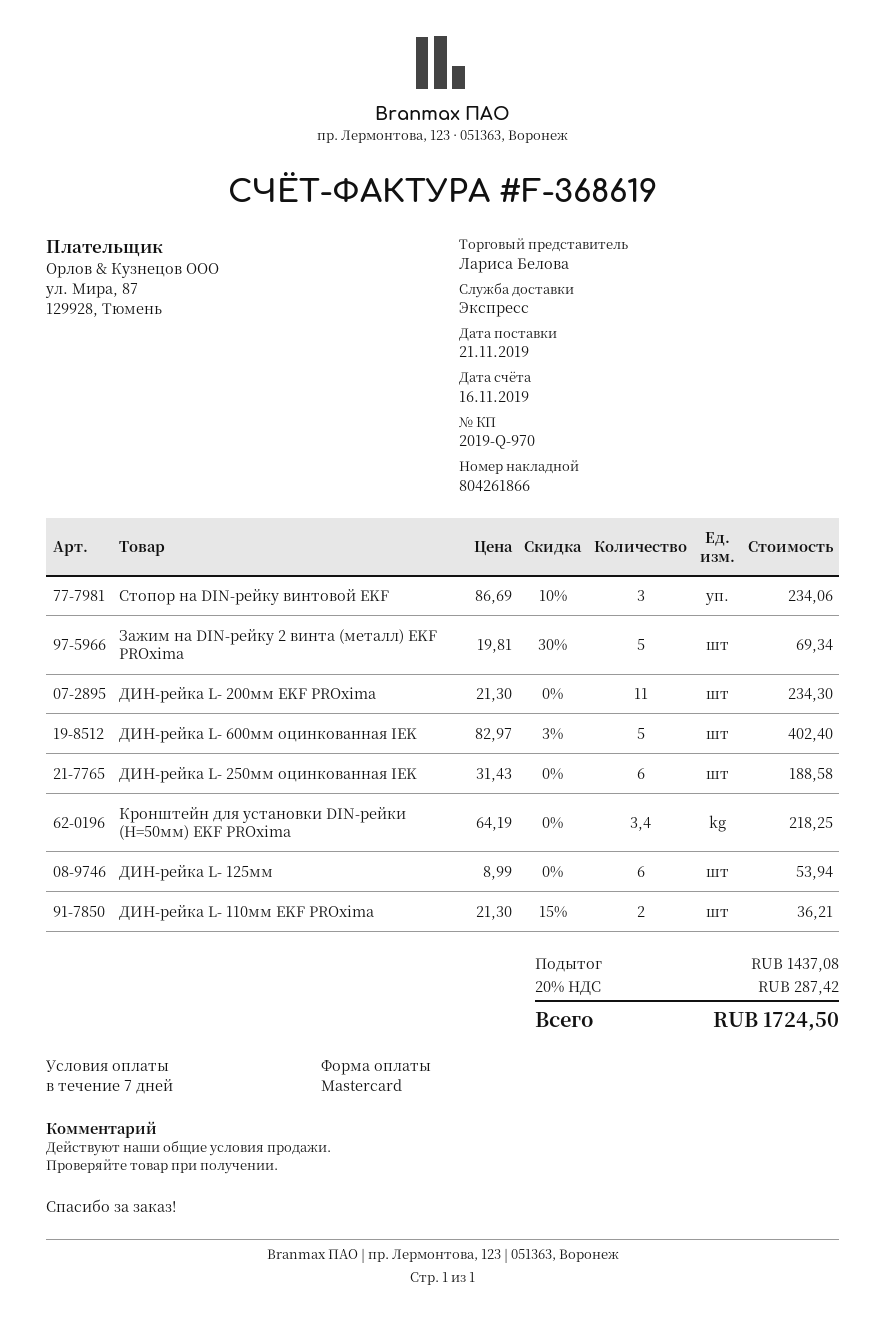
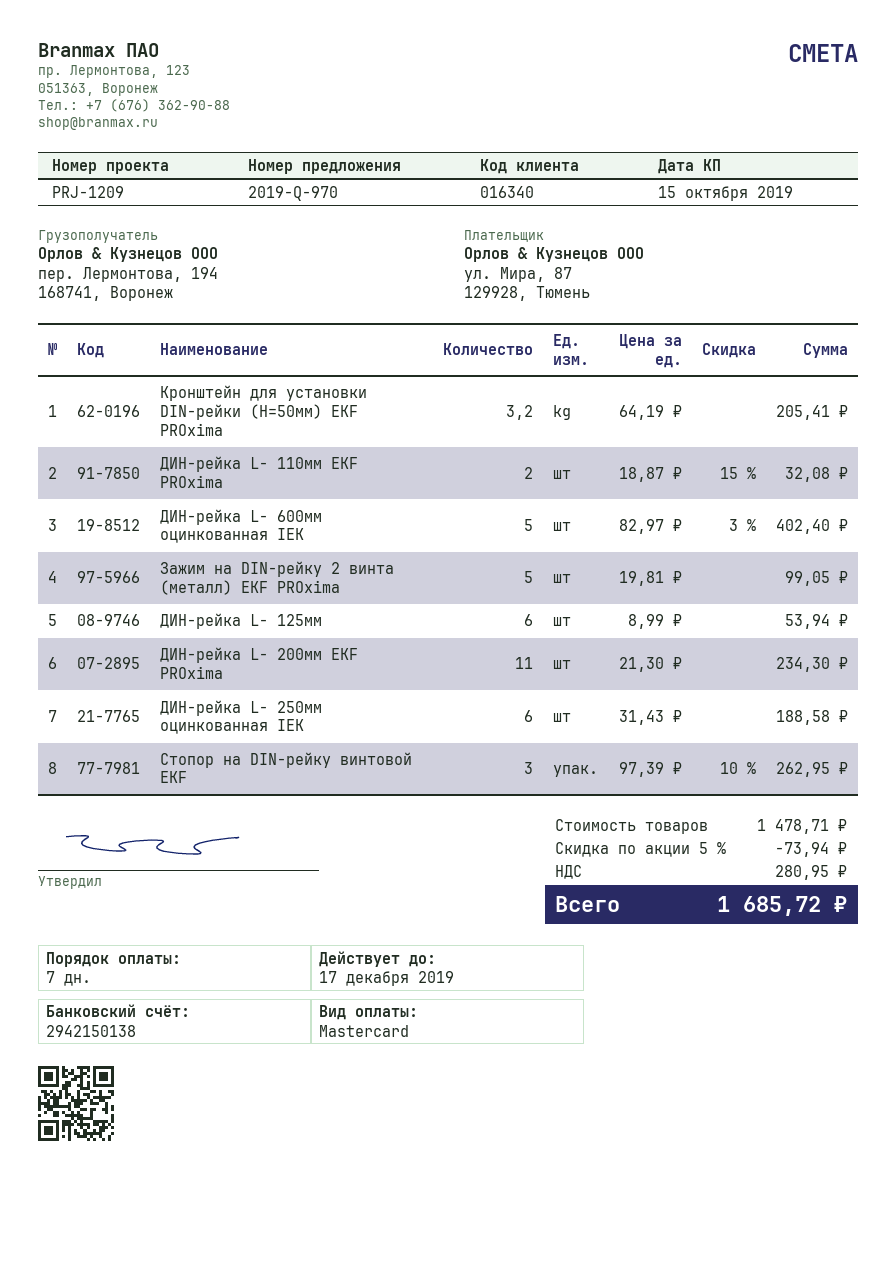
Стопор на DIN-рейку винтовой EKF: 3 x 86.69 - 10% = 234.06 -> 3 x 97.39 - 10% = 262.95
Зажим на DIN-рейку 2 винта (металл) EKF PROxima: 5 x 19.81 - 30% = 69.34 -> 5 x 19.81 = 99.05
Кронштейн для установки DIN-рейки (H=50мм) EKF PROxima: 3.4 x 64.19 = 218.25 -> 3.2 x 64.19 = 205.41
ДИН-рейка L- 110мм EKF PROxima: 2 x 21.30 - 15% = 36.21 -> 2 x 18.87 - 15% = 32.08
subtotal: 1437.08 -> 1478.71
discount: none -> 5% = 73.94
tax: 287.42 -> 280.95
total: 1724.50 -> 1685.72

